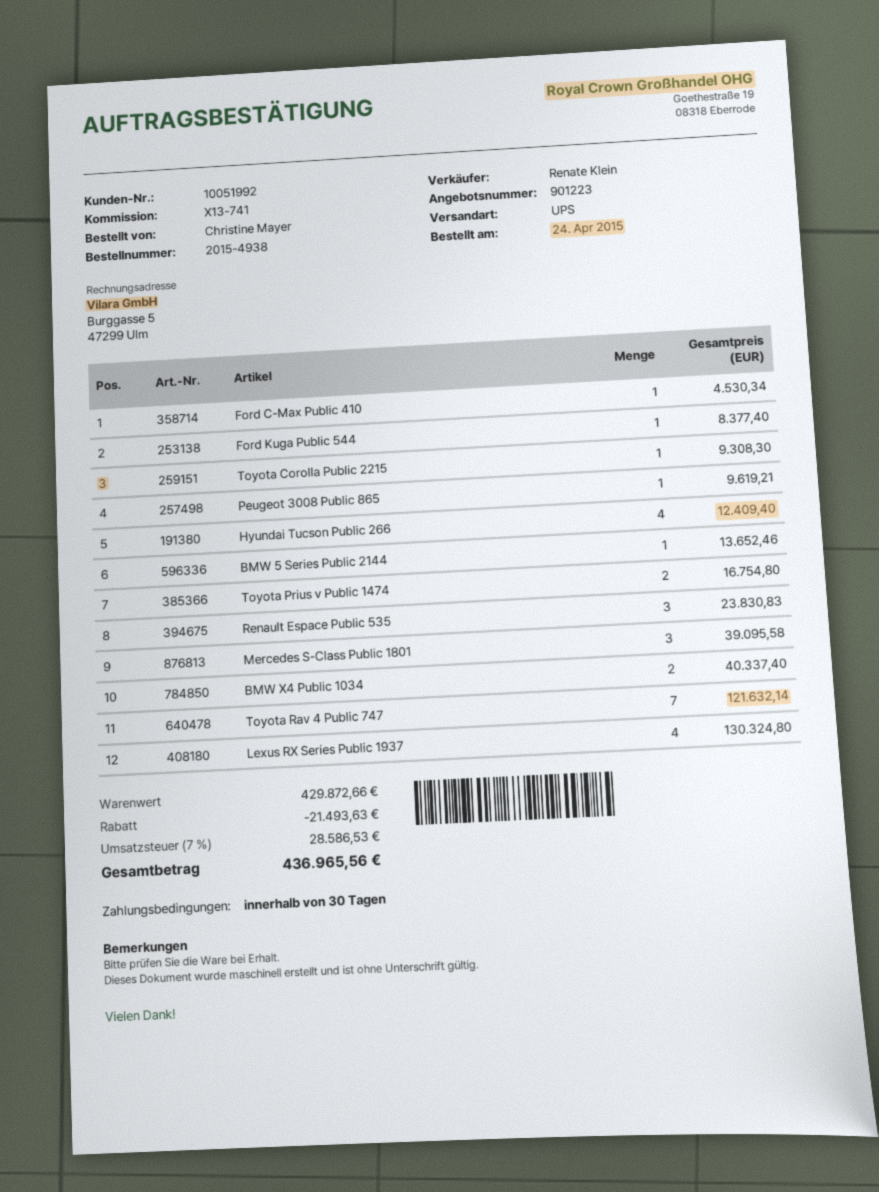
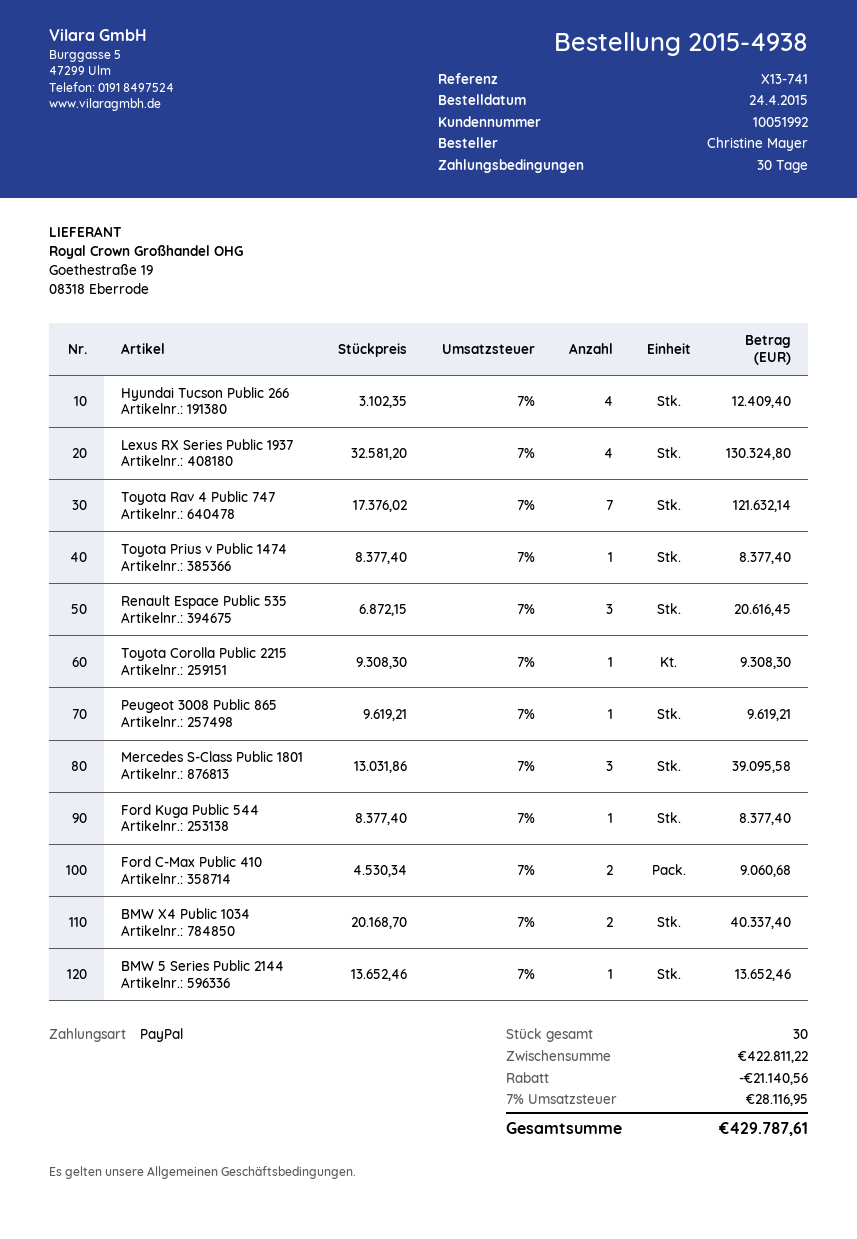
Ford C-Max Public 410: 1 for 4530.34 -> 2 for 9060.68
Toyota Prius v Public 1474: 2 for 16754.80 -> 1 for 8377.40
Renault Espace Public 535: 3 for 23830.83 -> 3 for 20616.45
subtotal: 429872.66 -> 422811.22
discount: 21493.63 -> 21140.56
tax: 7% = 28586.53 -> 7% = 28116.95
total: 436965.56 -> 429787.61

